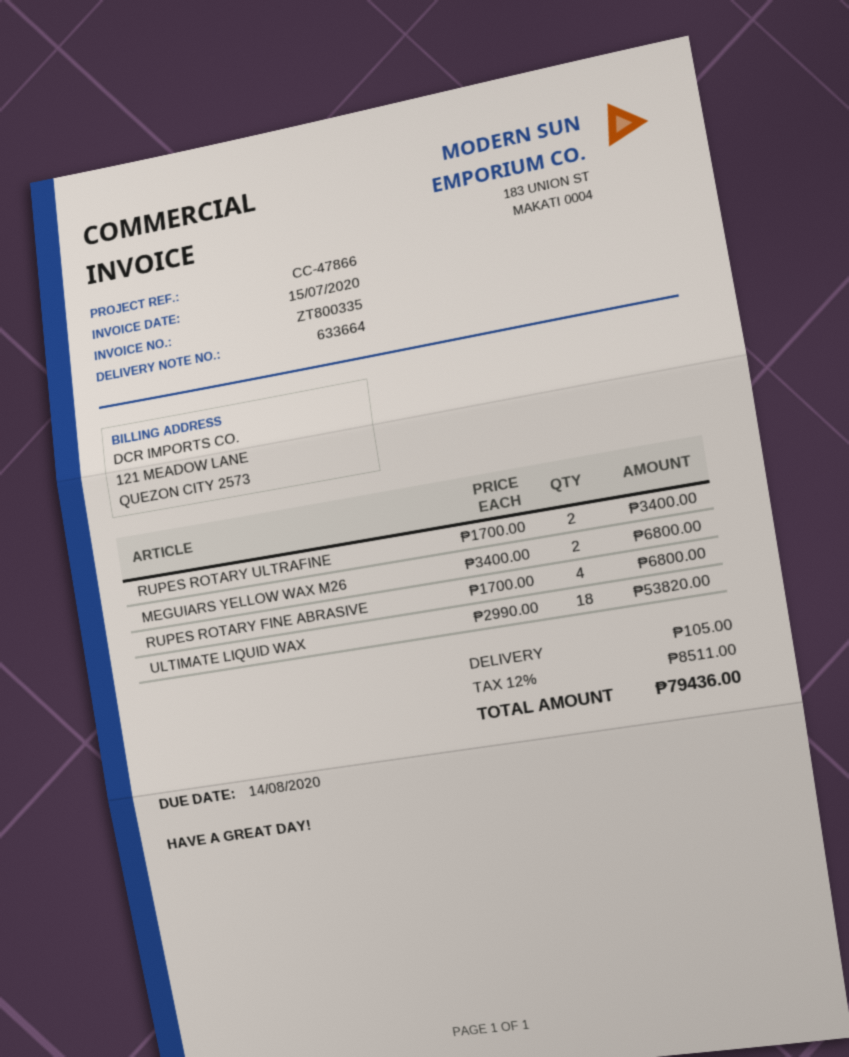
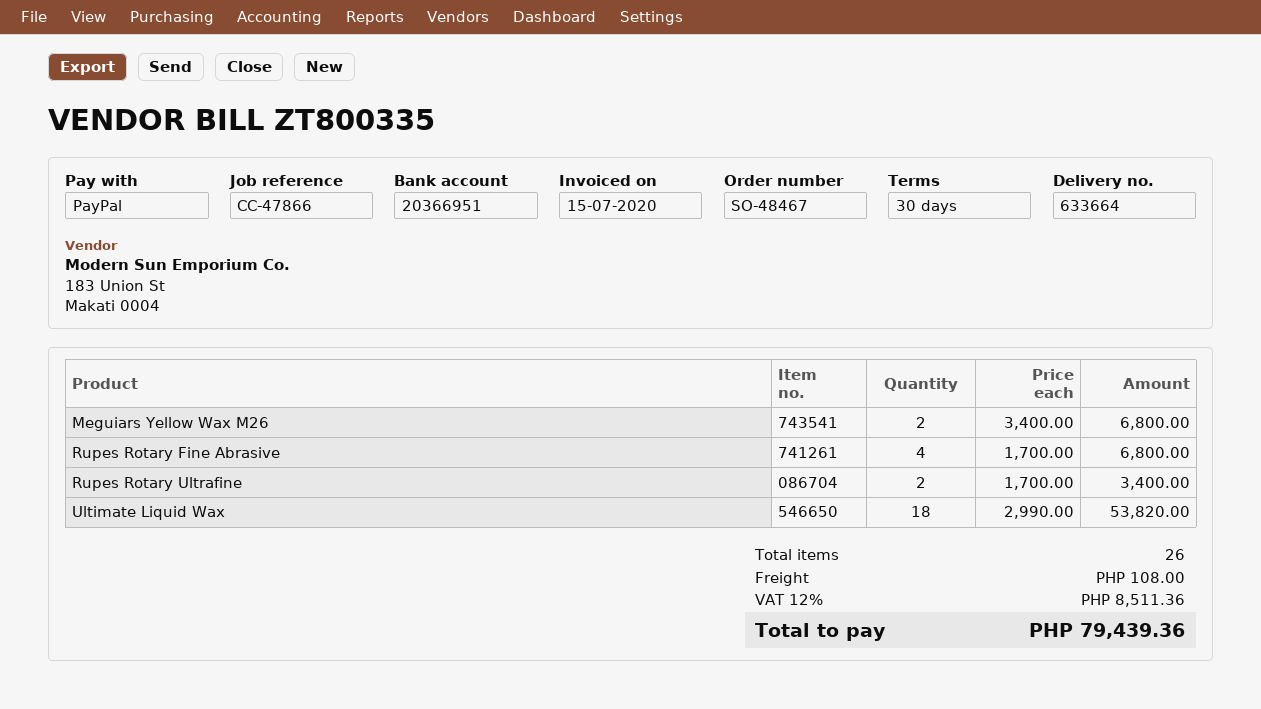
shipping: 105.00 -> 108.00
tax: 12% = 8511.00 -> 12% = 8511.36
total: 79436.00 -> 79439.36

